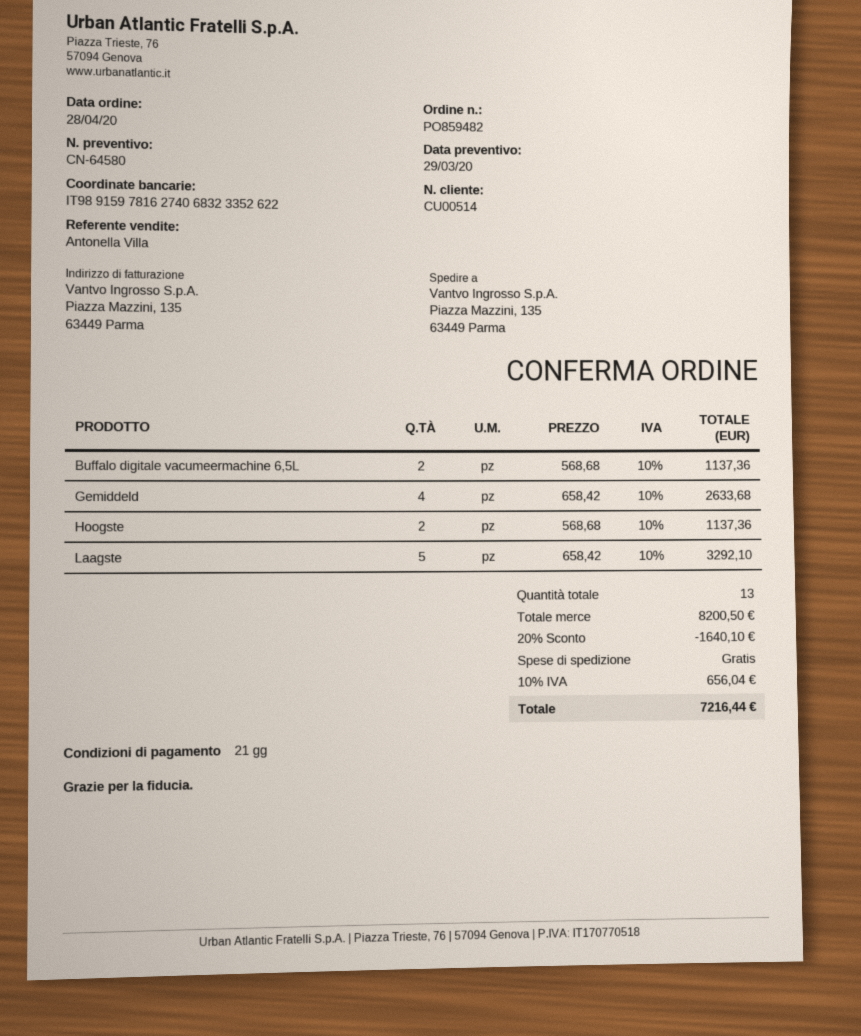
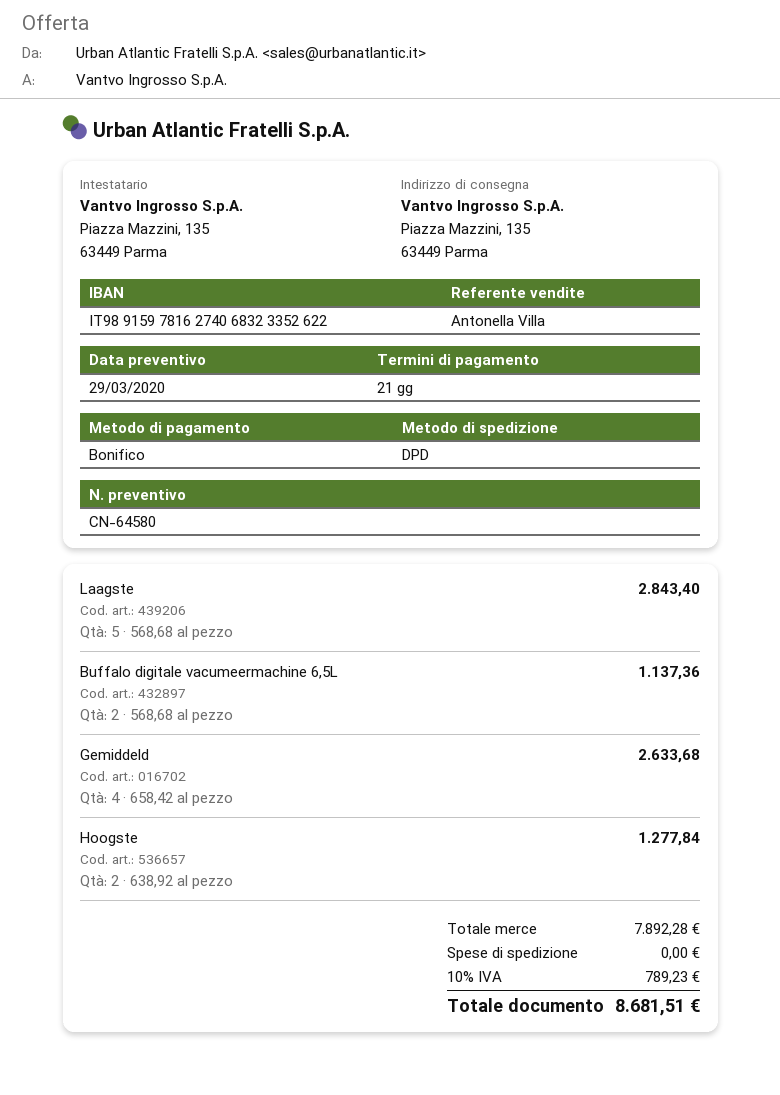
Hoogste: 2 x 568.68 = 1137.36 -> 2 x 638.92 = 1277.84
Laagste: 5 x 658.42 = 3292.10 -> 5 x 568.68 = 2843.40
subtotal: 8200.50 -> 7892.28
discount: 20% = 1640.10 -> none
tax: 10% = 656.04 -> 10% = 789.23
total: 7216.44 -> 8681.51

